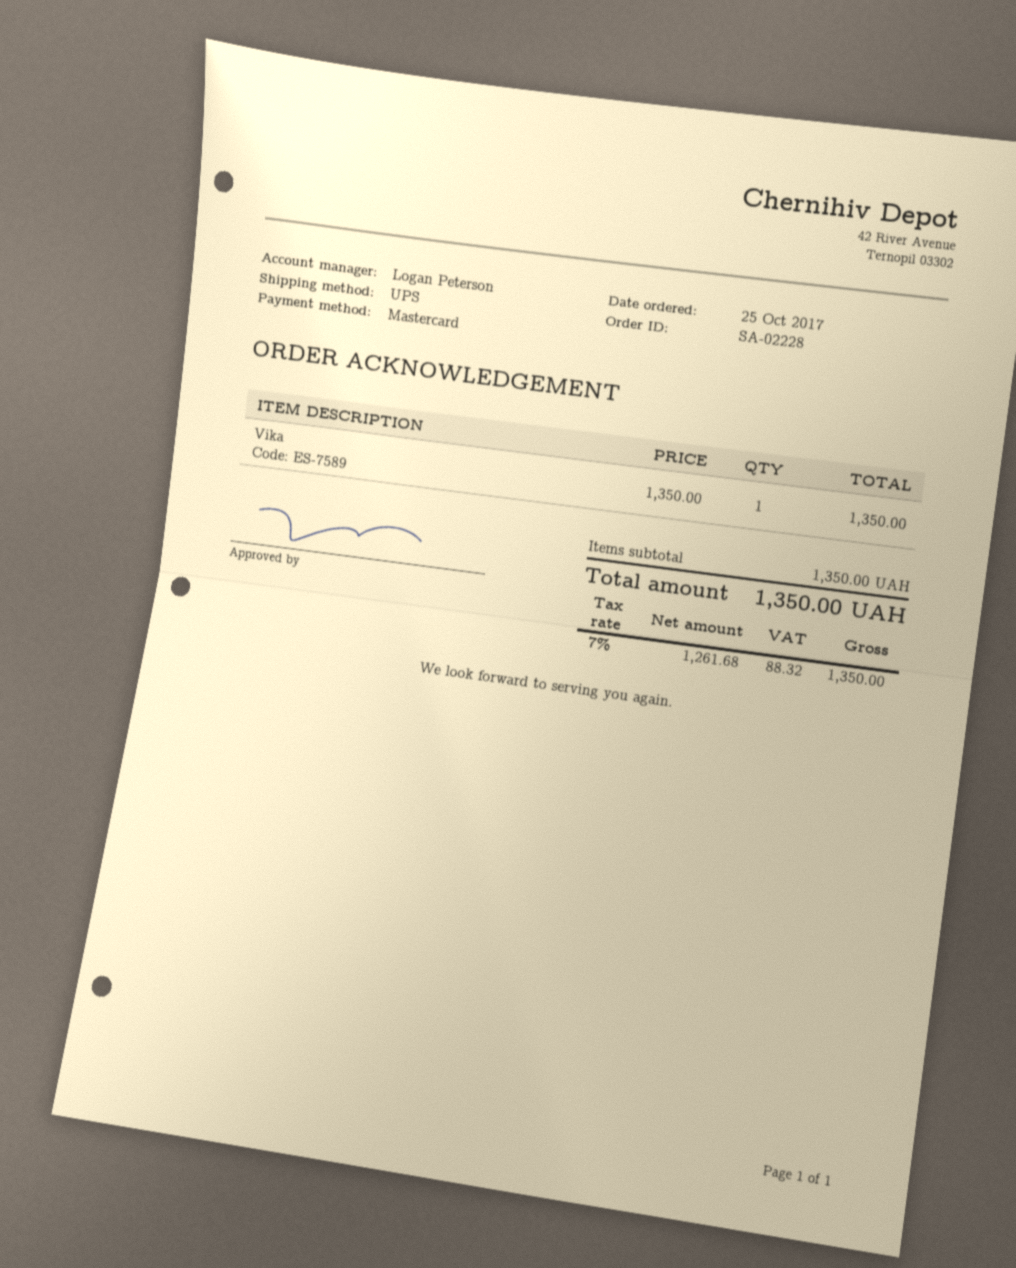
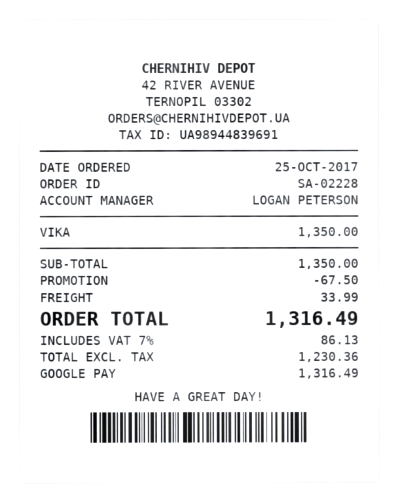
payment method: Mastercard -> Google Pay
discount: none -> 67.50
shipping: none -> 33.99
net: 1261.68 -> 1230.36
tax: 7% = 88.32 -> 7% = 86.13
total: 1350.00 -> 1316.49

